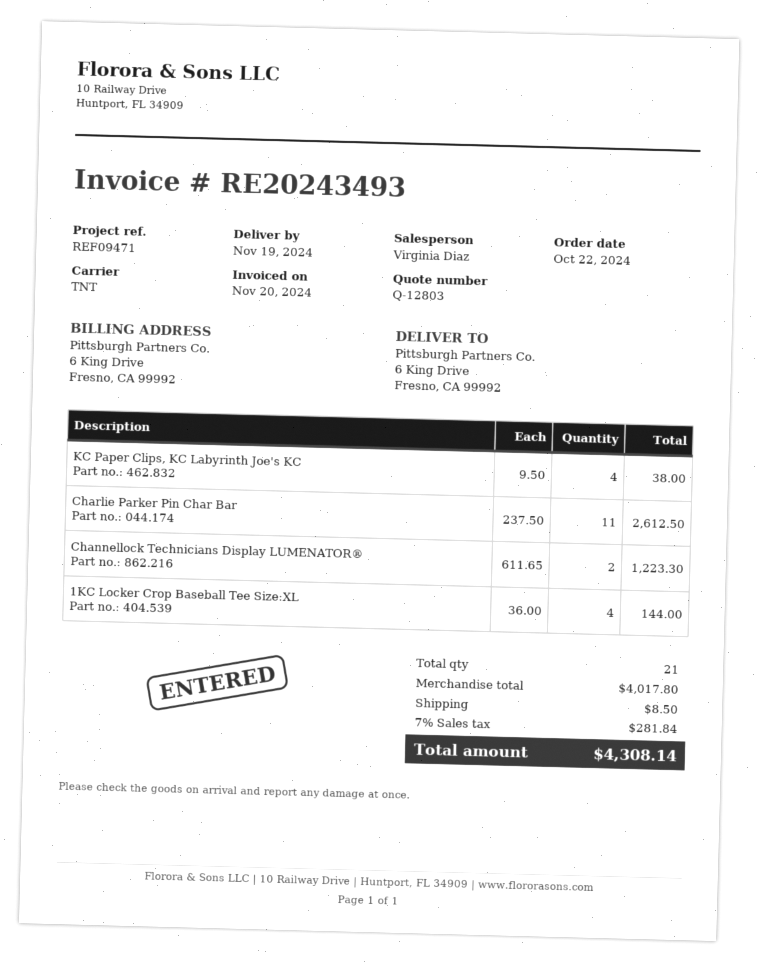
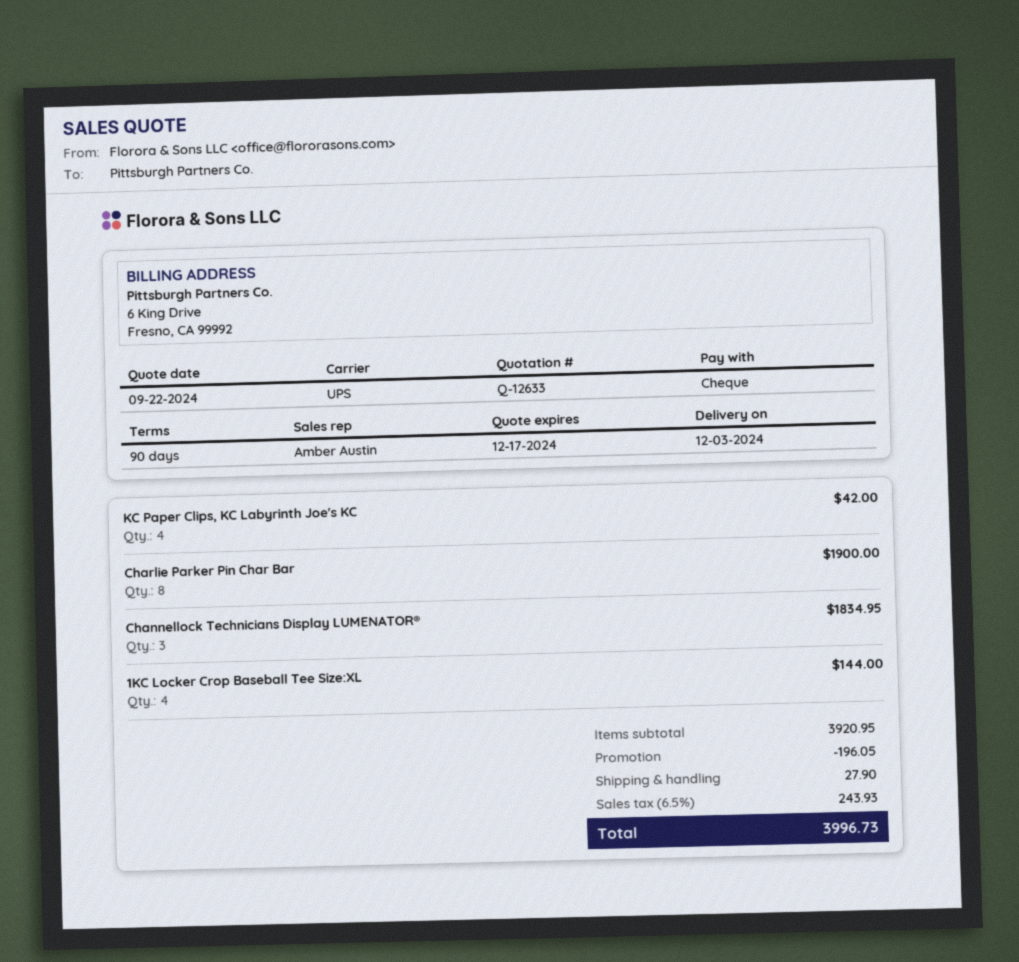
quote number: Q-12803 -> Q-12633
delivery date: 2024-11-19 -> 2024-12-03
sales rep: Virginia Diaz -> Amber Austin
shipping method: TNT -> UPS
KC Paper Clips, KC Labyrinth Joe's KC: 4 for 38.00 -> 4 for 42.00
Charlie Parker Pin Char Bar: 11 for 2612.50 -> 8 for 1900.00
Channellock Technicians Display LUMENATOR®: 2 for 1223.30 -> 3 for 1834.95
subtotal: 4017.80 -> 3920.95
discount: none -> 196.05
shipping: 8.50 -> 27.90
tax: 7% = 281.84 -> 6.5% = 243.93
total: 4308.14 -> 3996.73

